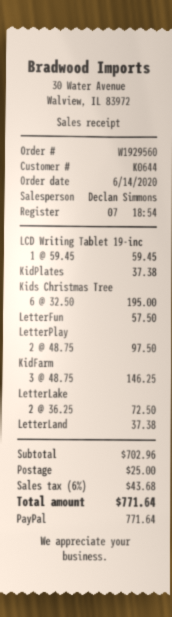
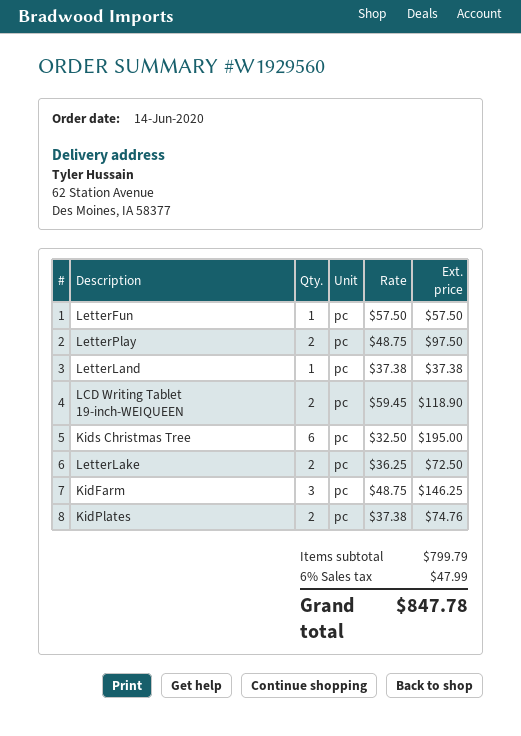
LCD Writing Tablet 19-inc: 1 x 59.45 = 59.45 -> 2 x 59.45 = 118.90
KidPlates: 1 x 37.38 = 37.38 -> 2 x 37.38 = 74.76
subtotal: 702.96 -> 799.79
shipping: 25.00 -> none
tax: 6% = 43.68 -> 6% = 47.99
total: 771.64 -> 847.78

